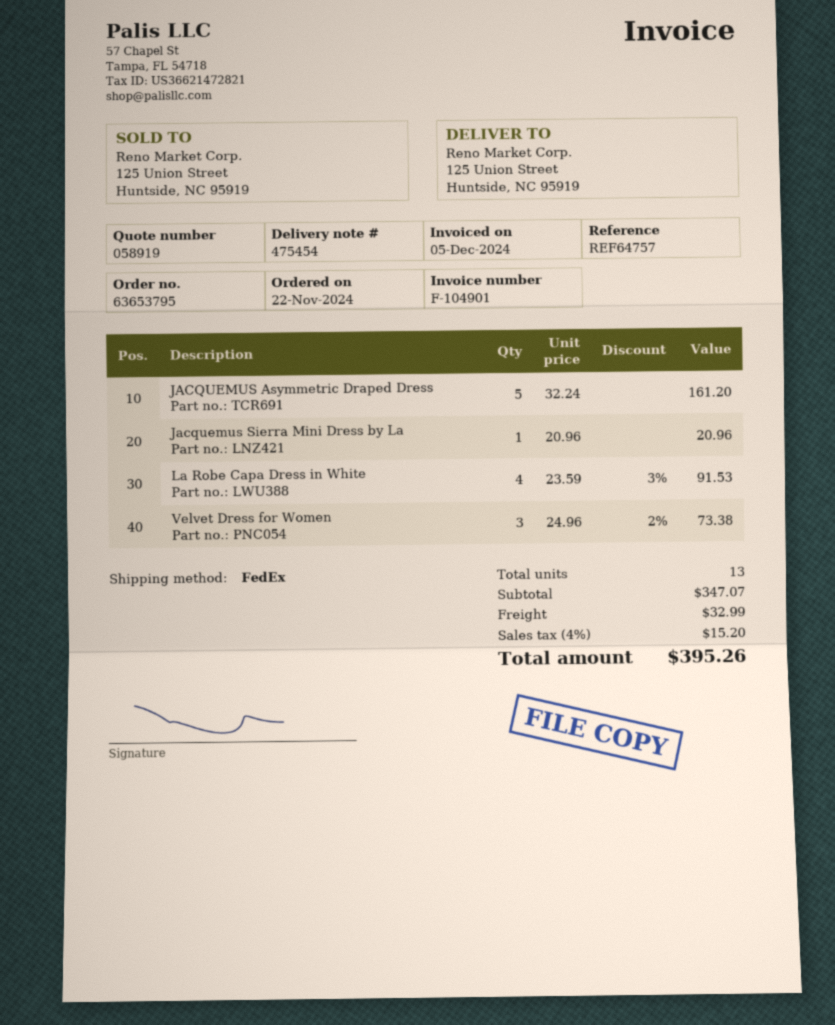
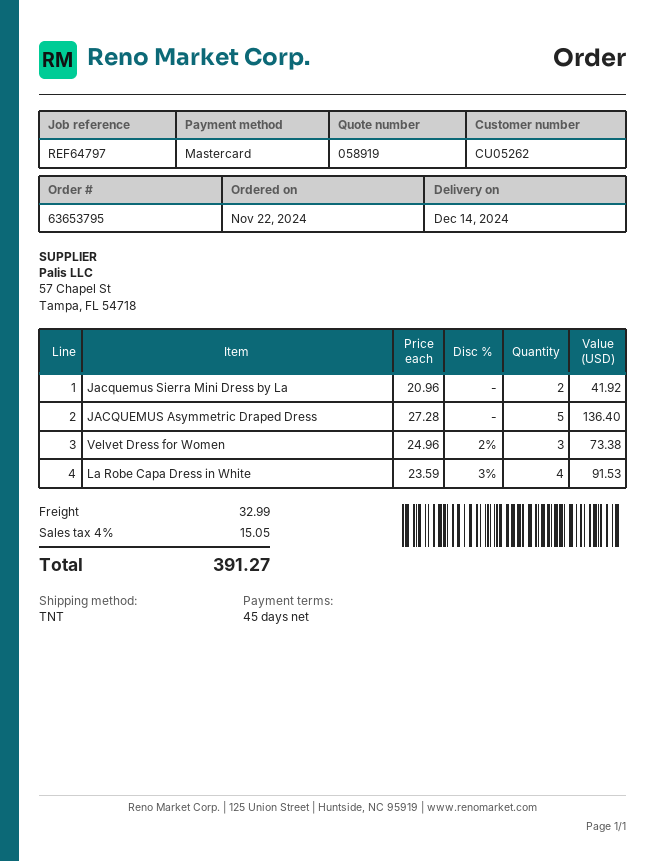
reference: REF64757 -> REF64797
shipping method: FedEx -> TNT
JACQUEMUS Asymmetric Draped Dress: 5 x 32.24 = 161.20 -> 5 x 27.28 = 136.40
Jacquemus Sierra Mini Dress by La: 1 x 20.96 = 20.96 -> 2 x 20.96 = 41.92
tax: 4% = 15.20 -> 4% = 15.05
total: 395.26 -> 391.27

